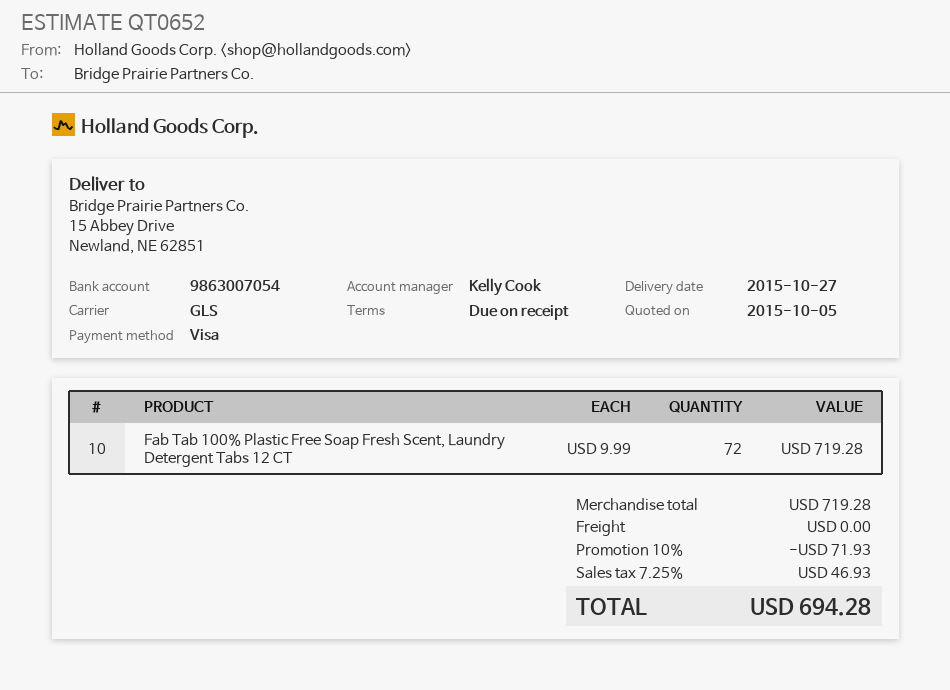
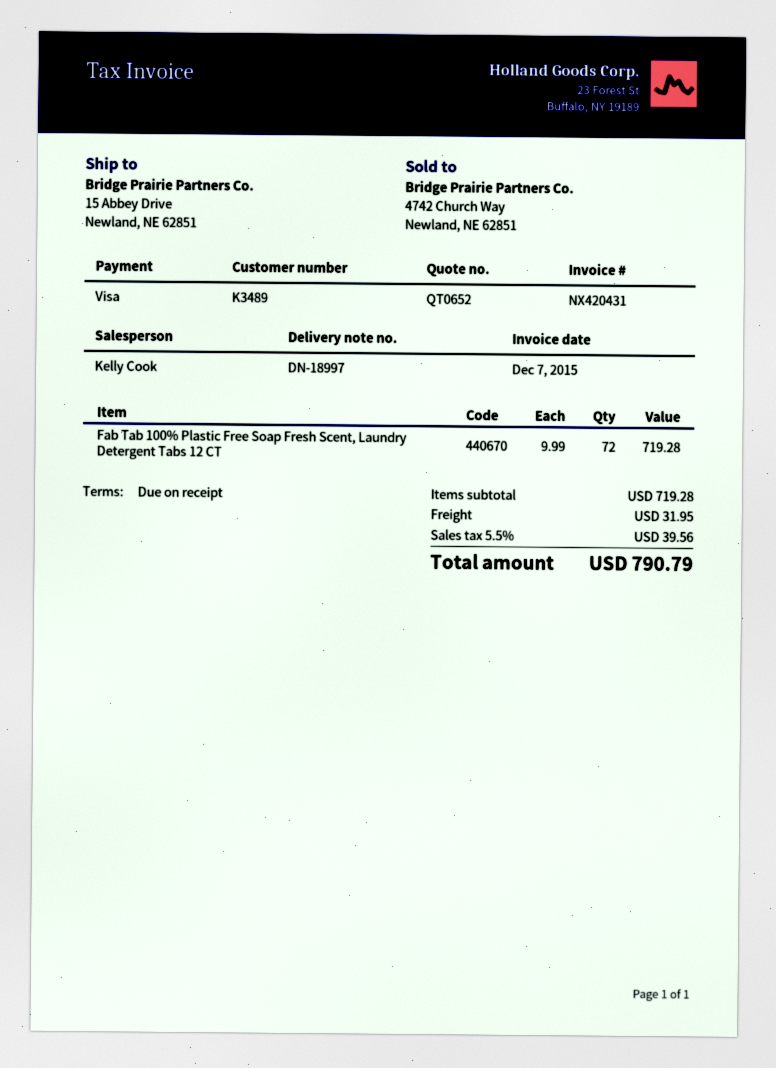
discount: 10% = 71.93 -> none
shipping: 0.00 -> 31.95
tax: 7.25% = 46.93 -> 5.5% = 39.56
total: 694.28 -> 790.79

